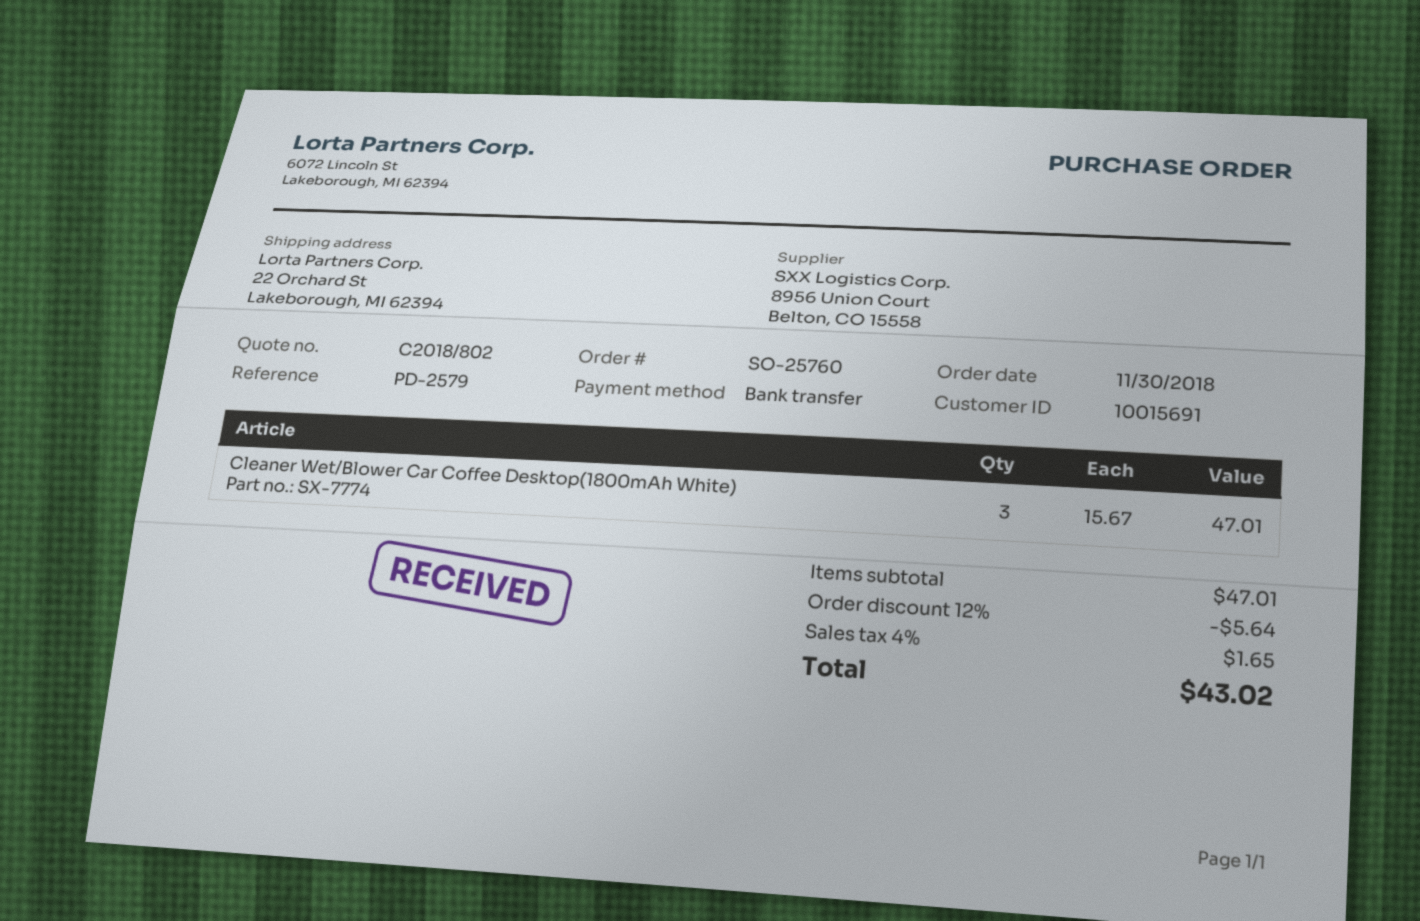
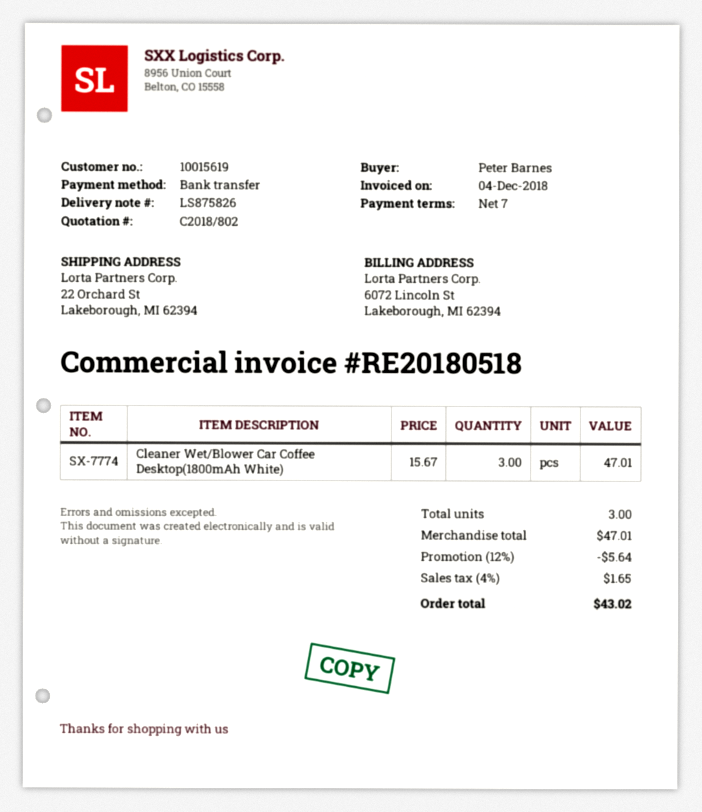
customer number: 10015691 -> 10015619

